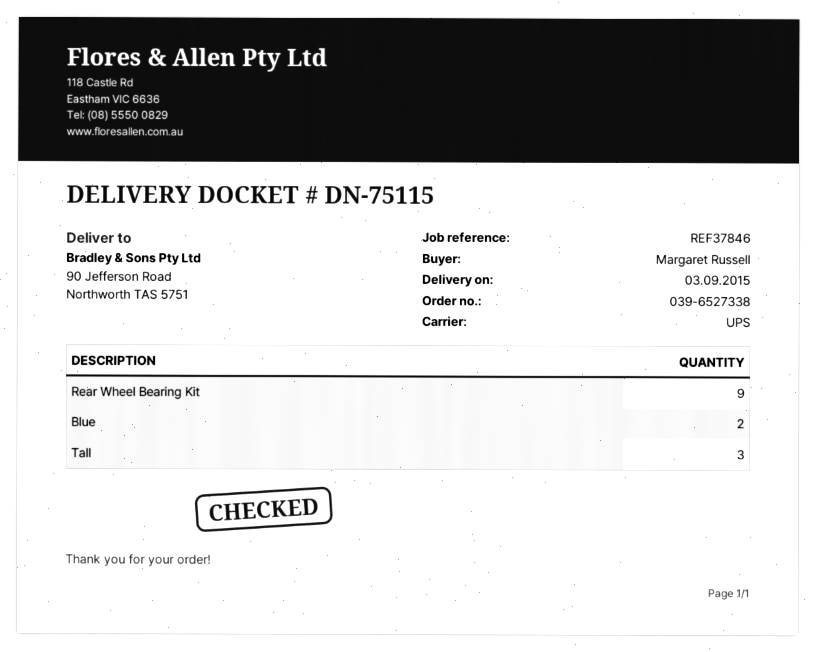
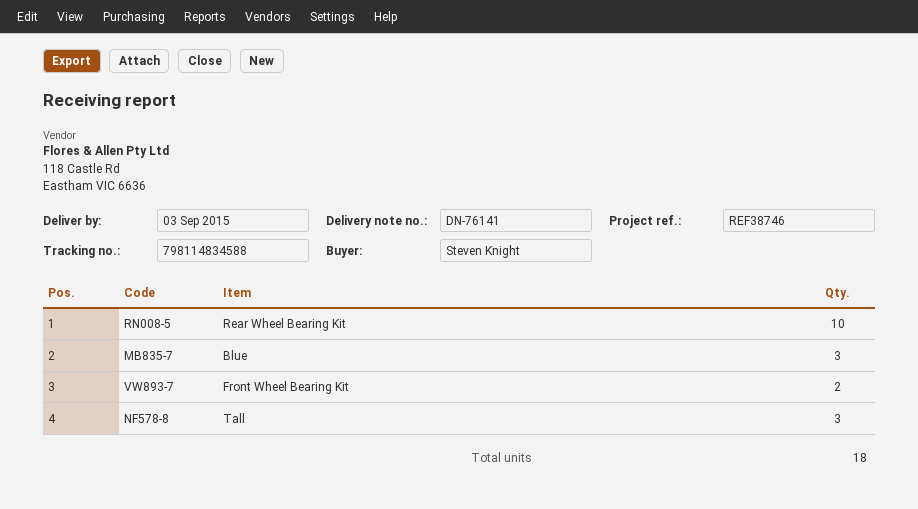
delivery note number: DN-75115 -> DN-76141
reference: REF37846 -> REF38746
ordered by: Margaret Russell -> Steven Knight
Rear Wheel Bearing Kit: 9 -> 10
Blue: 2 -> 3
Front Wheel Bearing Kit: none -> 2

